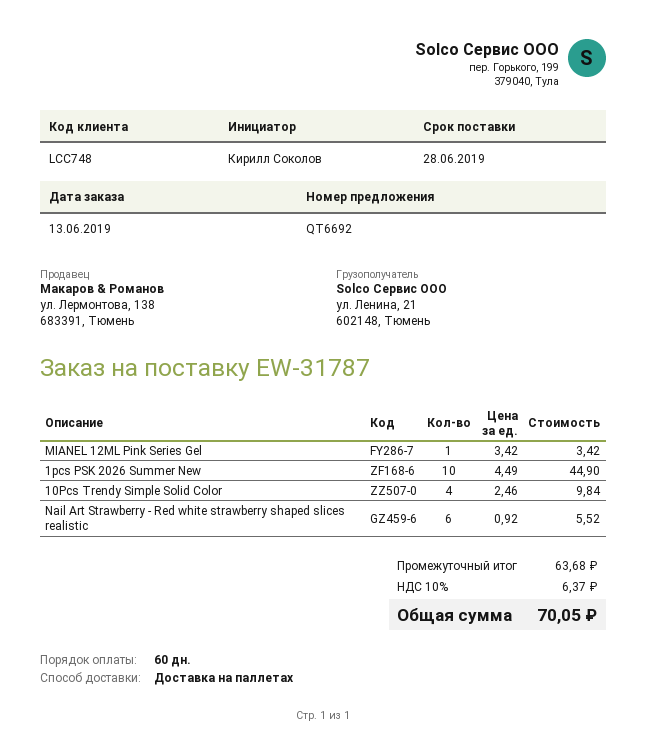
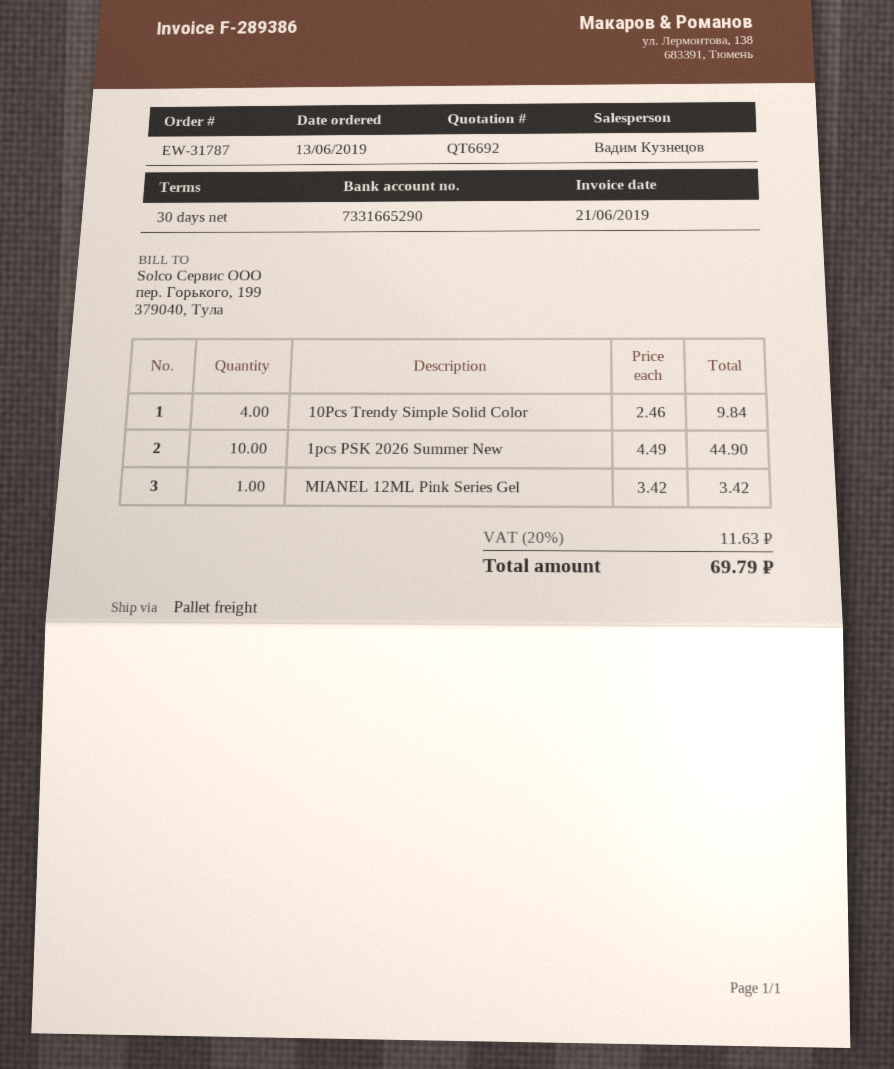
payment terms: 60 days -> 30 days
Nail Art Strawberry - Red white strawberry shaped slices realistic: 6 x 0.92 = 5.52 -> none
tax: 10% = 6.37 -> 20% = 11.63
total: 70.05 -> 69.79

